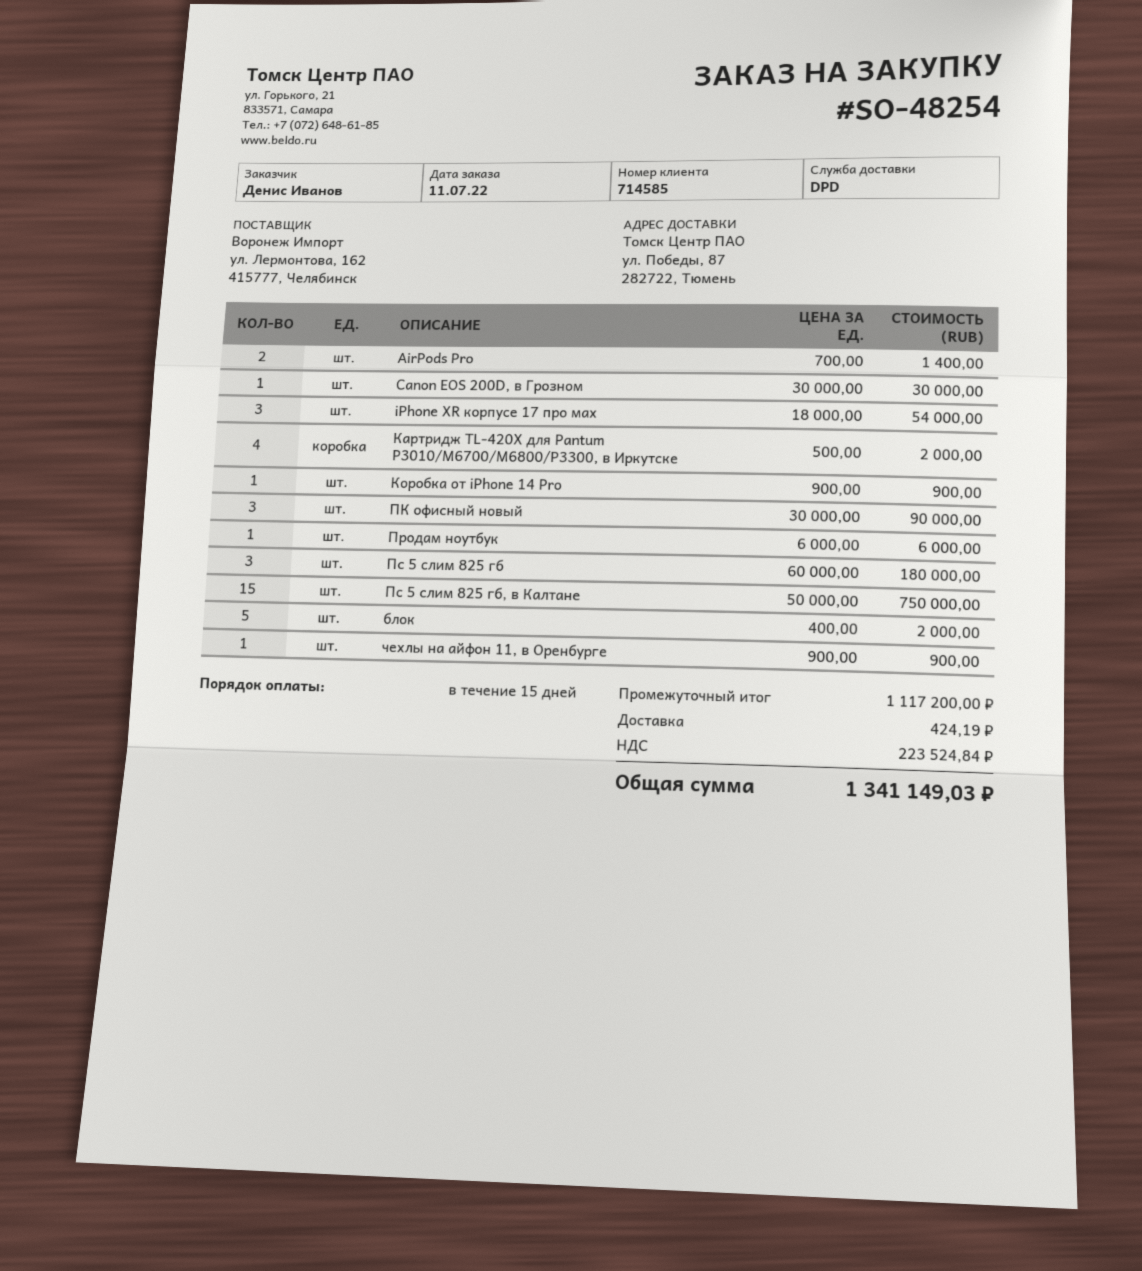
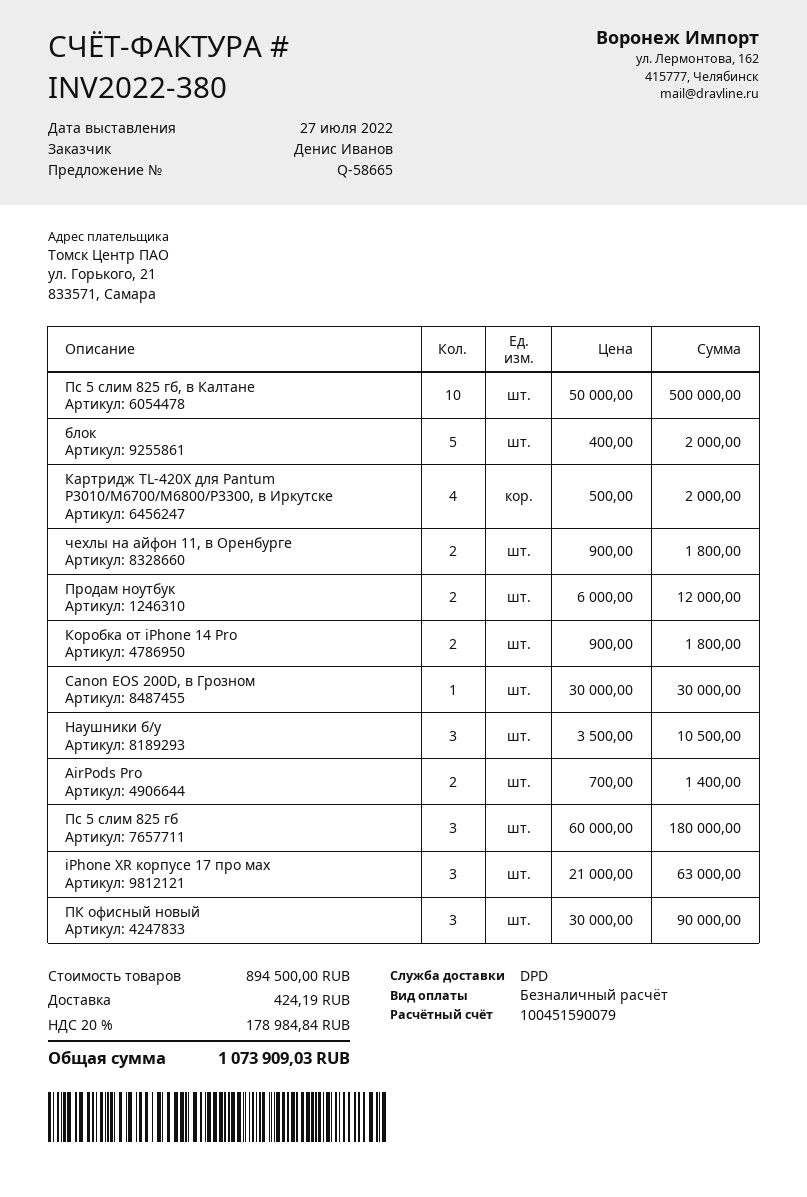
iPhone XR корпусе 17 про мах: 3 x 18000.00 = 54000.00 -> 3 x 21000.00 = 63000.00
Коробка от iPhone 14 Pro: 1 x 900.00 = 900.00 -> 2 x 900.00 = 1800.00
Продам ноутбук: 1 x 6000.00 = 6000.00 -> 2 x 6000.00 = 12000.00
Пс 5 слим 825 гб, в Калтане: 15 x 50000.00 = 750000.00 -> 10 x 50000.00 = 500000.00
чехлы на айфон 11, в Оренбурге: 1 x 900.00 = 900.00 -> 2 x 900.00 = 1800.00
Наушники б/у: none -> 3 x 3500.00 = 10500.00
subtotal: 1117200.00 -> 894500.00
tax: 223524.84 -> 178984.84
total: 1341149.03 -> 1073909.03

